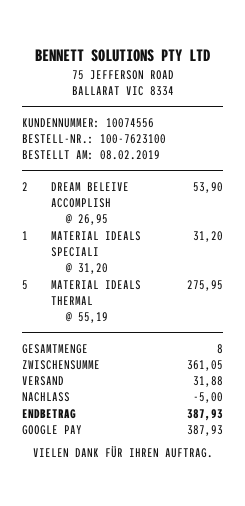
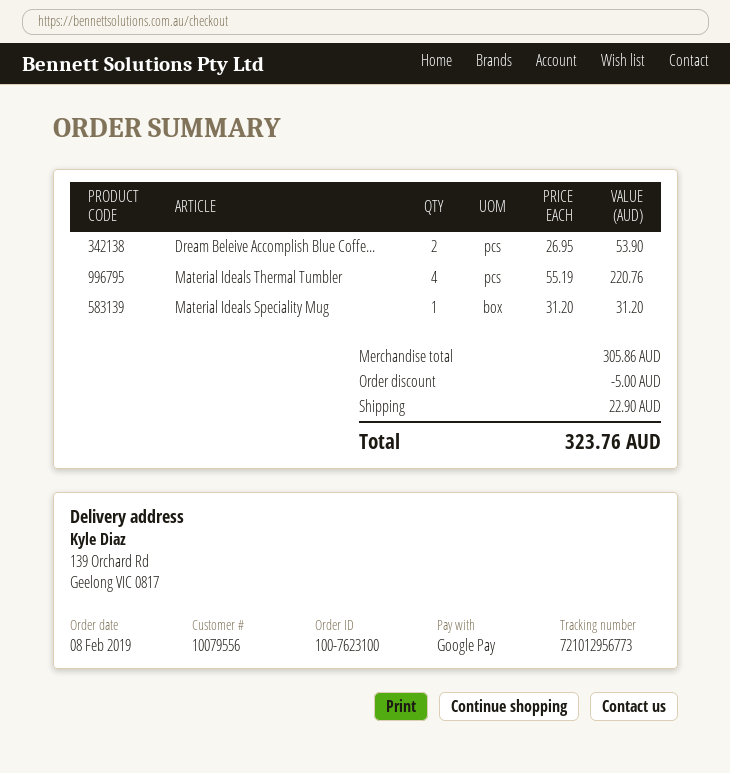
customer number: 10074556 -> 10079556
MATERIAL IDEALS THERMAL: 5 x 55.19 = 275.95 -> 4 x 55.19 = 220.76
subtotal: 361.05 -> 305.86
shipping: 31.88 -> 22.90
total: 387.93 -> 323.76

